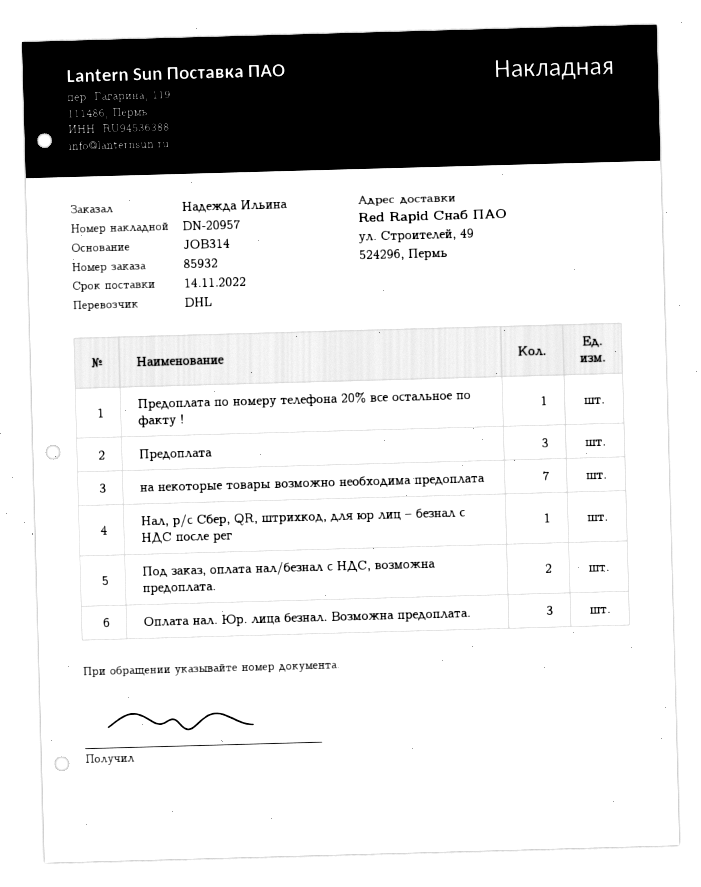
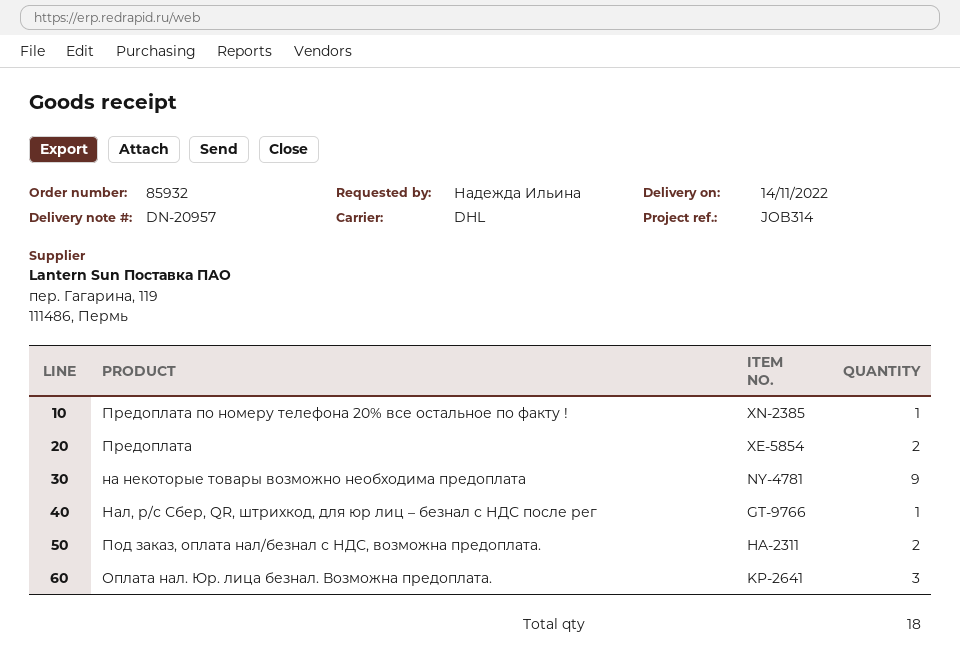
Предоплата: 3 -> 2
на некоторые товары возможно необходима предоплата: 7 -> 9

